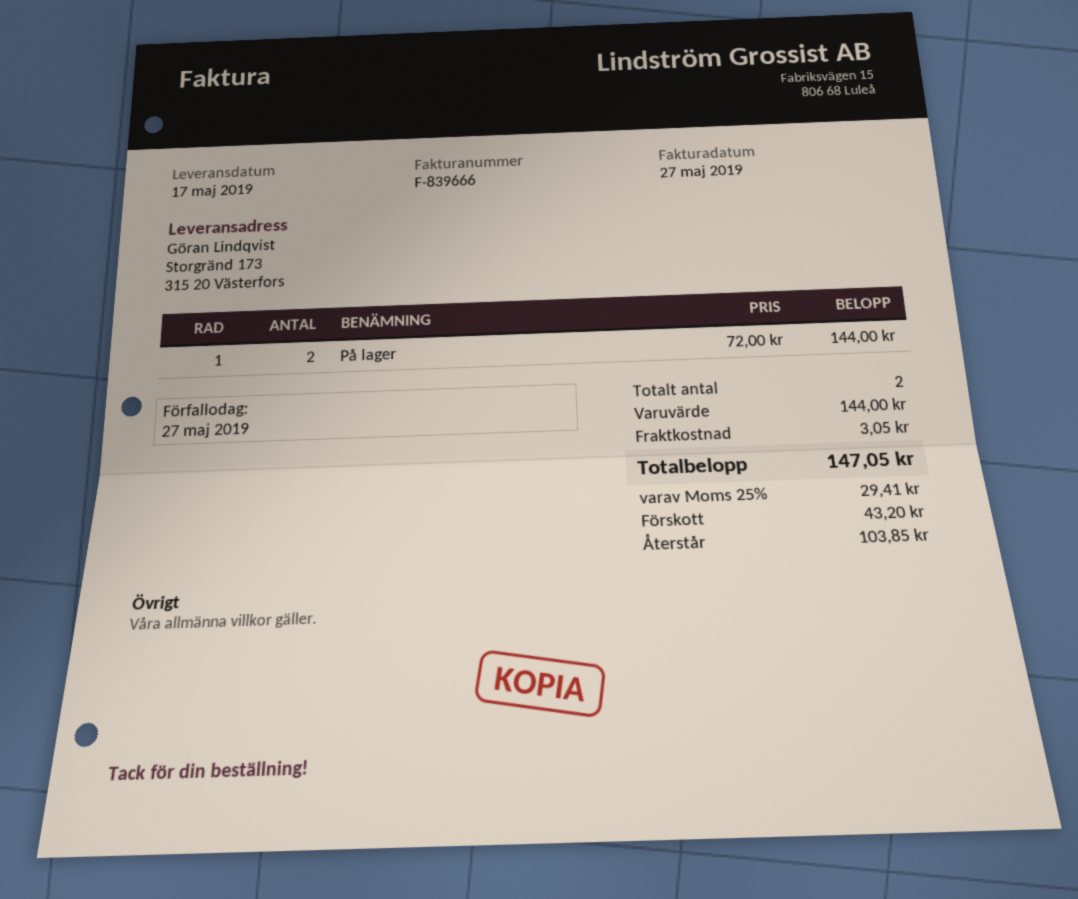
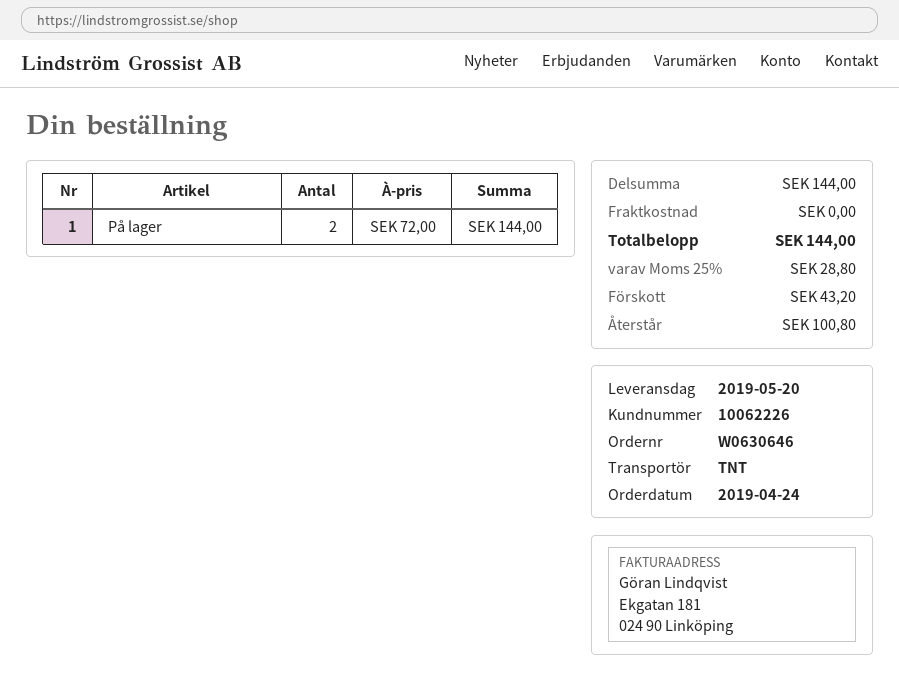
delivery date: 2019-05-17 -> 2019-05-20
shipping: 3.05 -> 0.00
tax: 25% = 29.41 -> 25% = 28.80
total: 147.05 -> 144.00
balance: 103.85 -> 100.80

